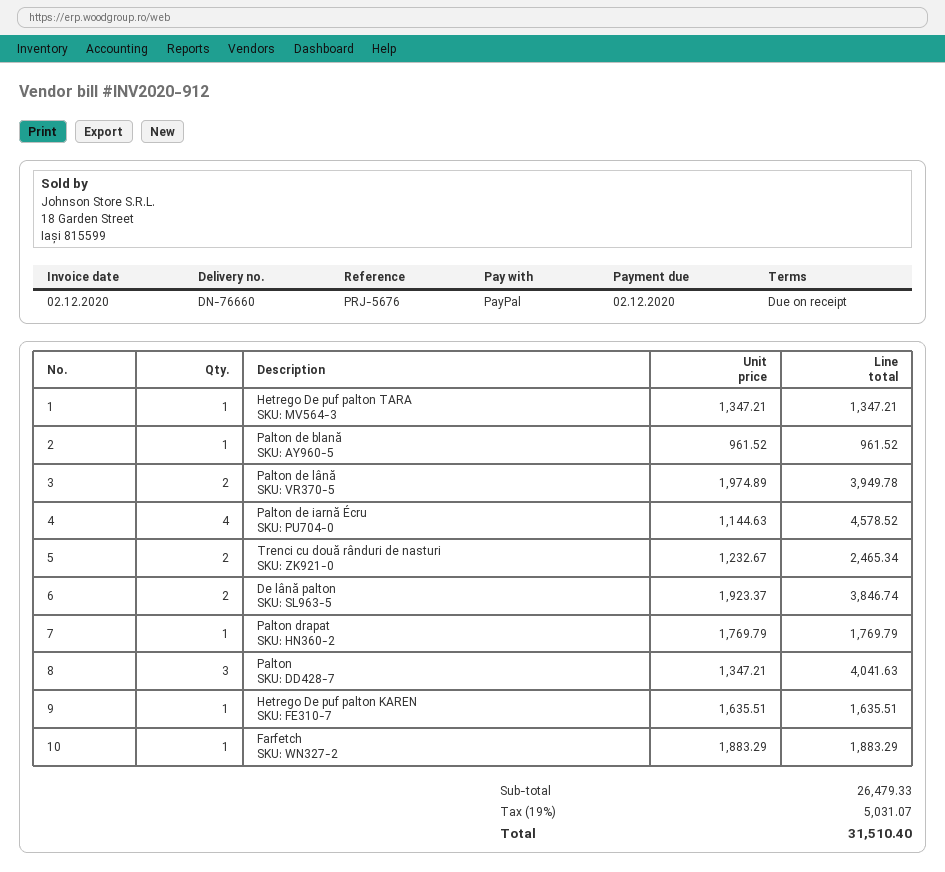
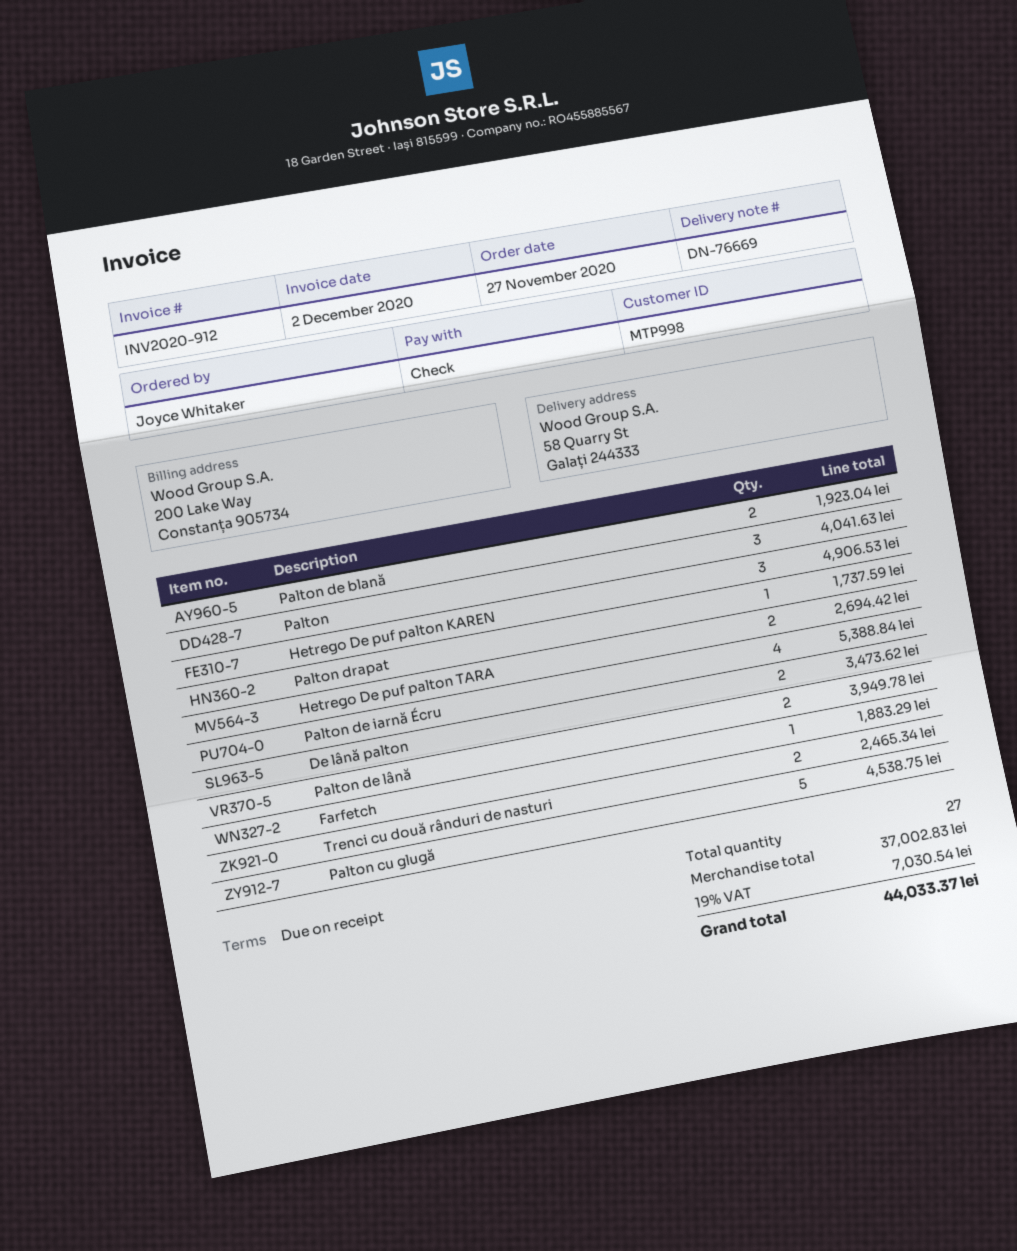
delivery note number: DN-76660 -> DN-76669
payment method: PayPal -> cheque
Hetrego De puf palton TARA: 1 for 1347.21 -> 2 for 2694.42
Palton de blană: 1 for 961.52 -> 2 for 1923.04
Palton de iarnă Écru: 4 for 4578.52 -> 4 for 5388.84
De lână palton: 2 for 3846.74 -> 2 for 3473.62
Palton drapat: 1 for 1769.79 -> 1 for 1737.59
Hetrego De puf palton KAREN: 1 for 1635.51 -> 3 for 4906.53
Palton cu glugă: none -> 5 for 4538.75
subtotal: 26479.33 -> 37002.83
tax: 19% = 5031.07 -> 19% = 7030.54
total: 31510.40 -> 44033.37

